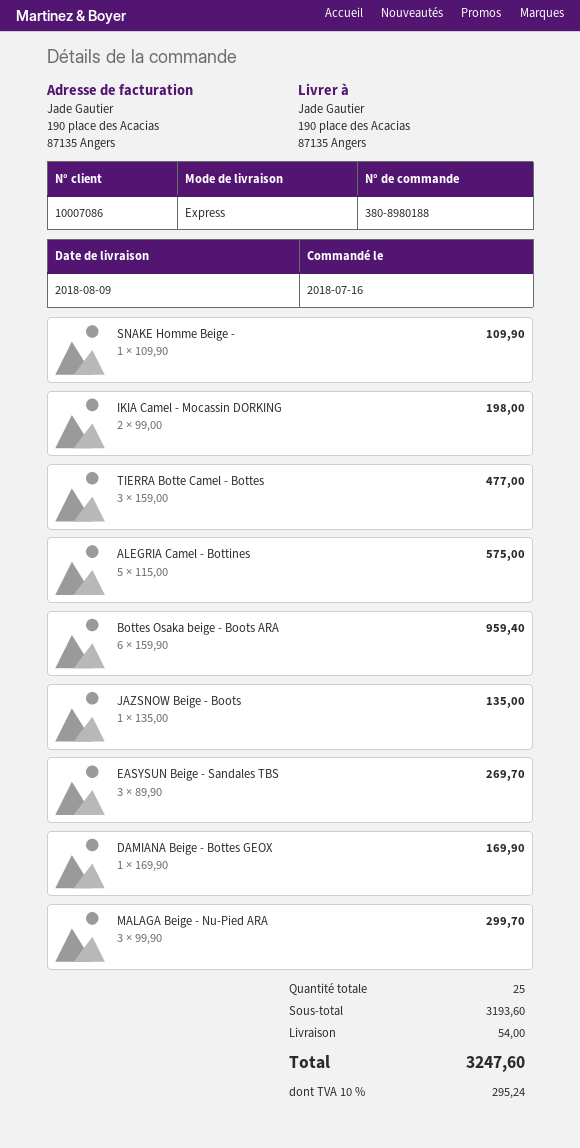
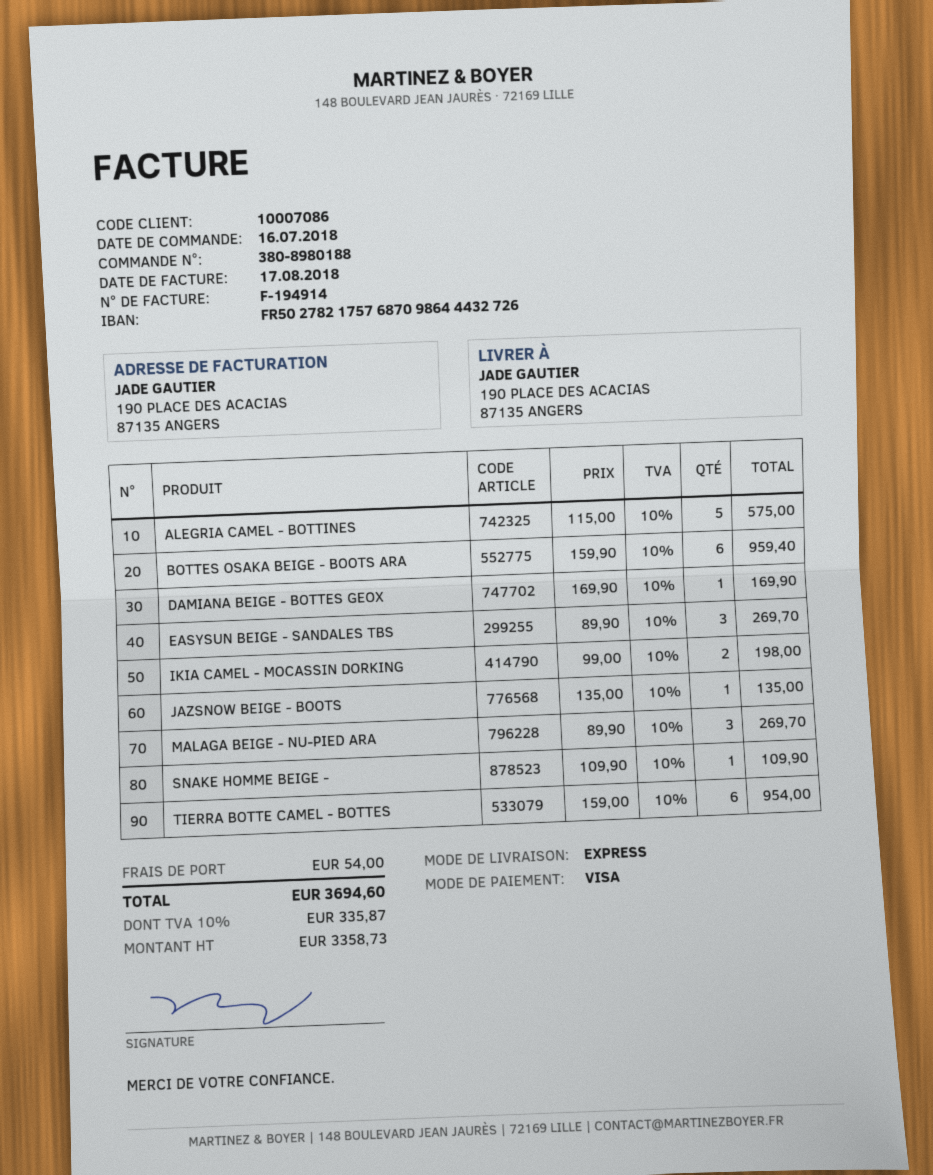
TIERRA Botte Camel - Bottes: 3 x 159.00 = 477.00 -> 6 x 159.00 = 954.00
MALAGA Beige - Nu-Pied ARA: 3 x 99.90 = 299.70 -> 3 x 89.90 = 269.70
tax: 10% = 295.24 -> 10% = 335.87
total: 3247.60 -> 3694.60

